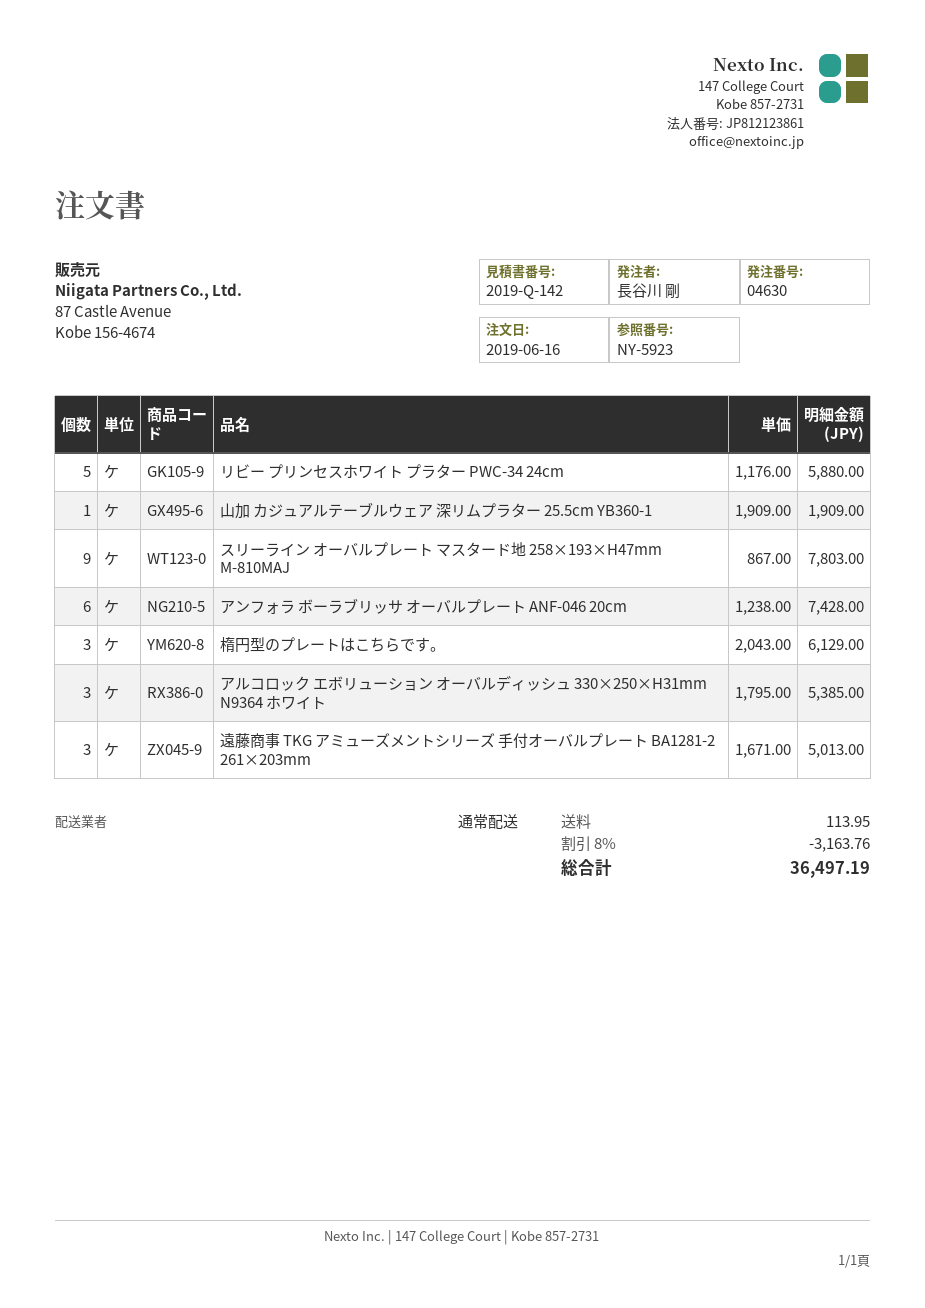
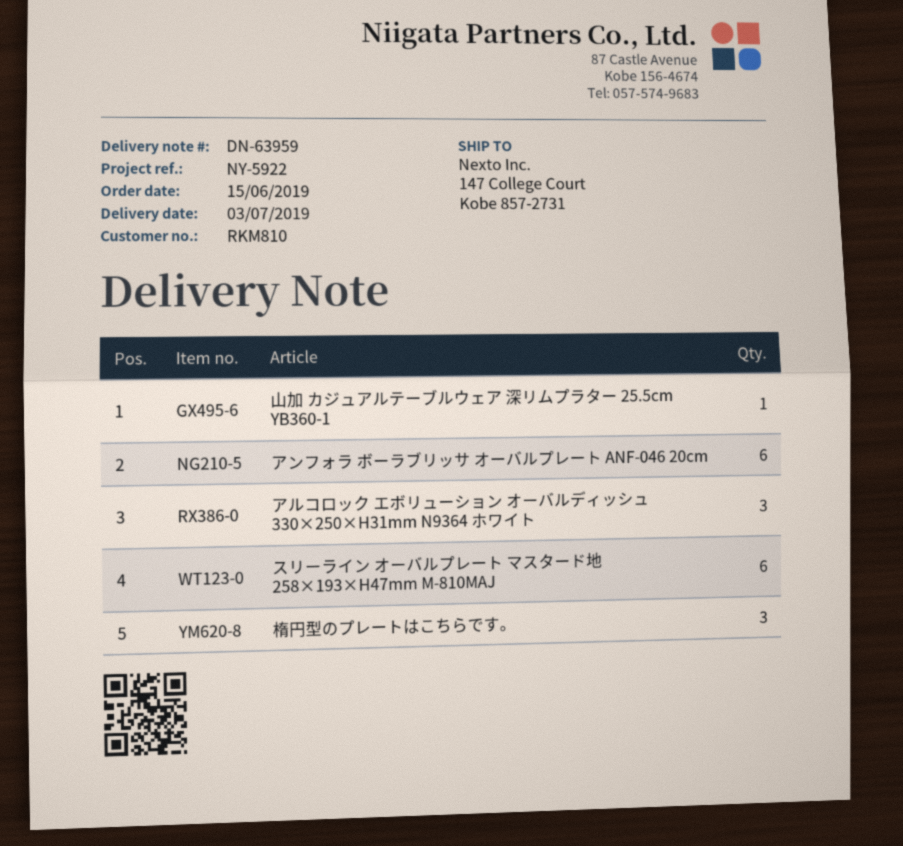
order date: 2019-06-16 -> 2019-06-15
reference: NY-5923 -> NY-5922
リビー プリンセスホワイト プラター PWC-34 24cm: 5 -> none
スリーライン オーバルプレート マスタード地 258×193×H47mm M-810MAJ: 9 -> 6
遠藤商事 TKG アミューズメントシリーズ 手付オーバルプレート BA1281-2 261×203mm: 3 -> none

